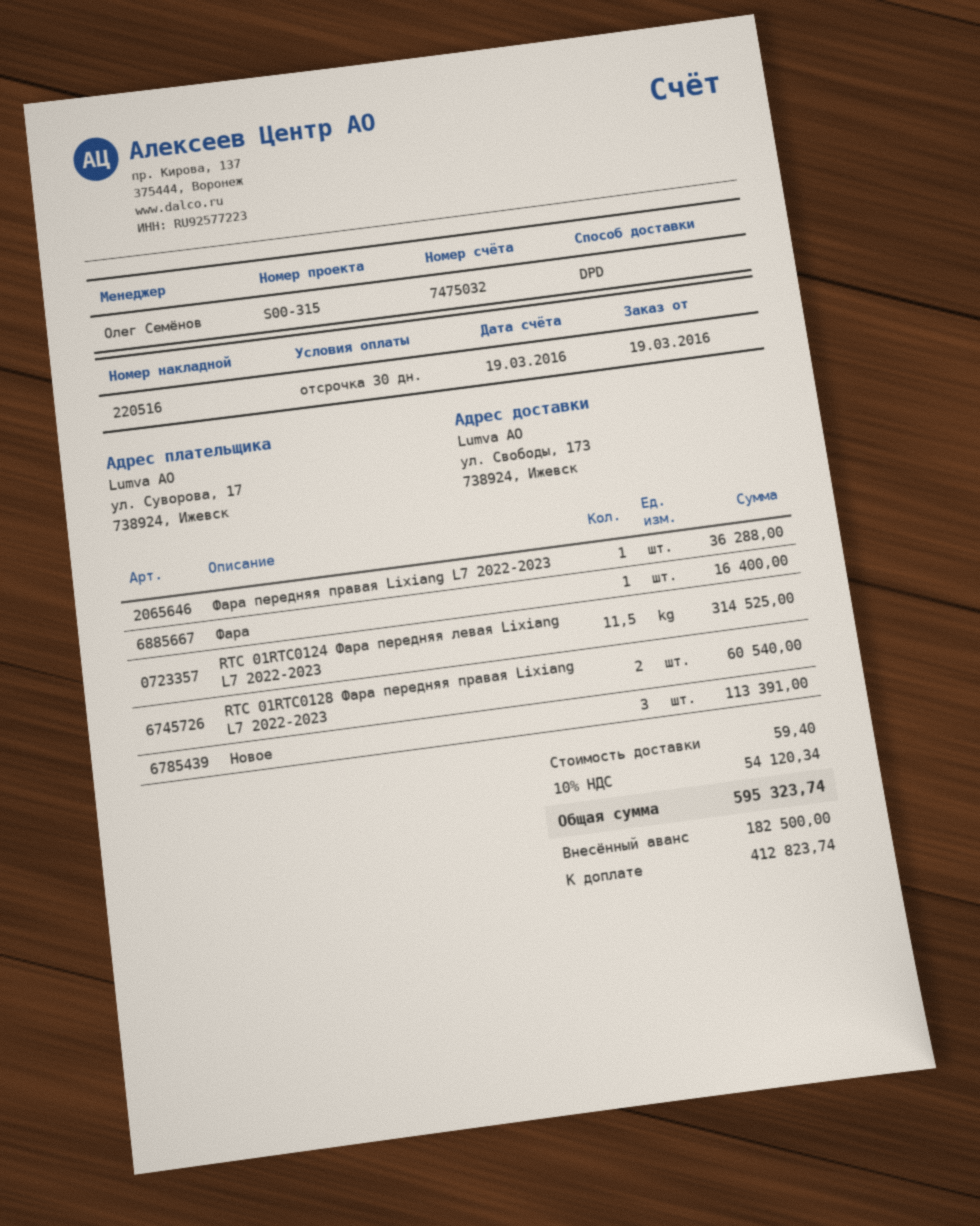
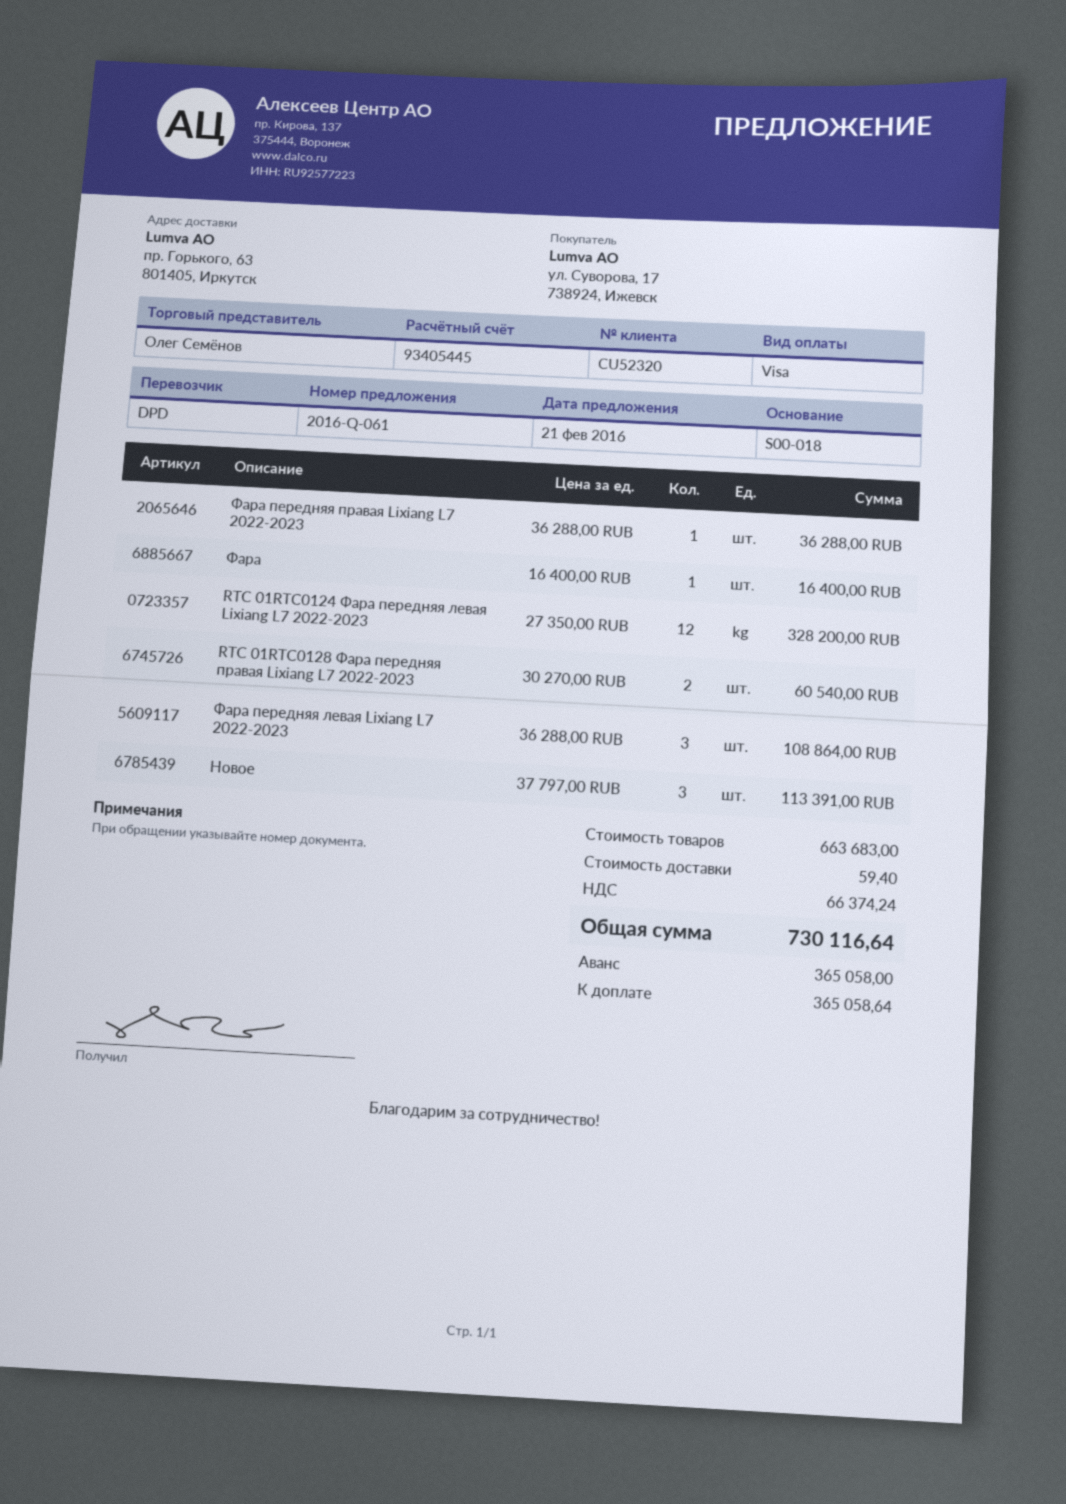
reference: S00-315 -> S00-018
ship to: ул. Свободы, 173, 738924, Ижевск -> пр. Горького, 63, 801405, Иркутск
RTC 01RTC0124 Фара передняя левая Lixiang L7 2022-2023: 11.5 for 314525.00 -> 12 for 328200.00
Фара передняя левая Lixiang L7 2022-2023: none -> 3 for 108864.00
tax: 54120.34 -> 66374.24
total: 595323.74 -> 730116.64
deposit: 182500.00 -> 365058.00
balance: 412823.74 -> 365058.64

